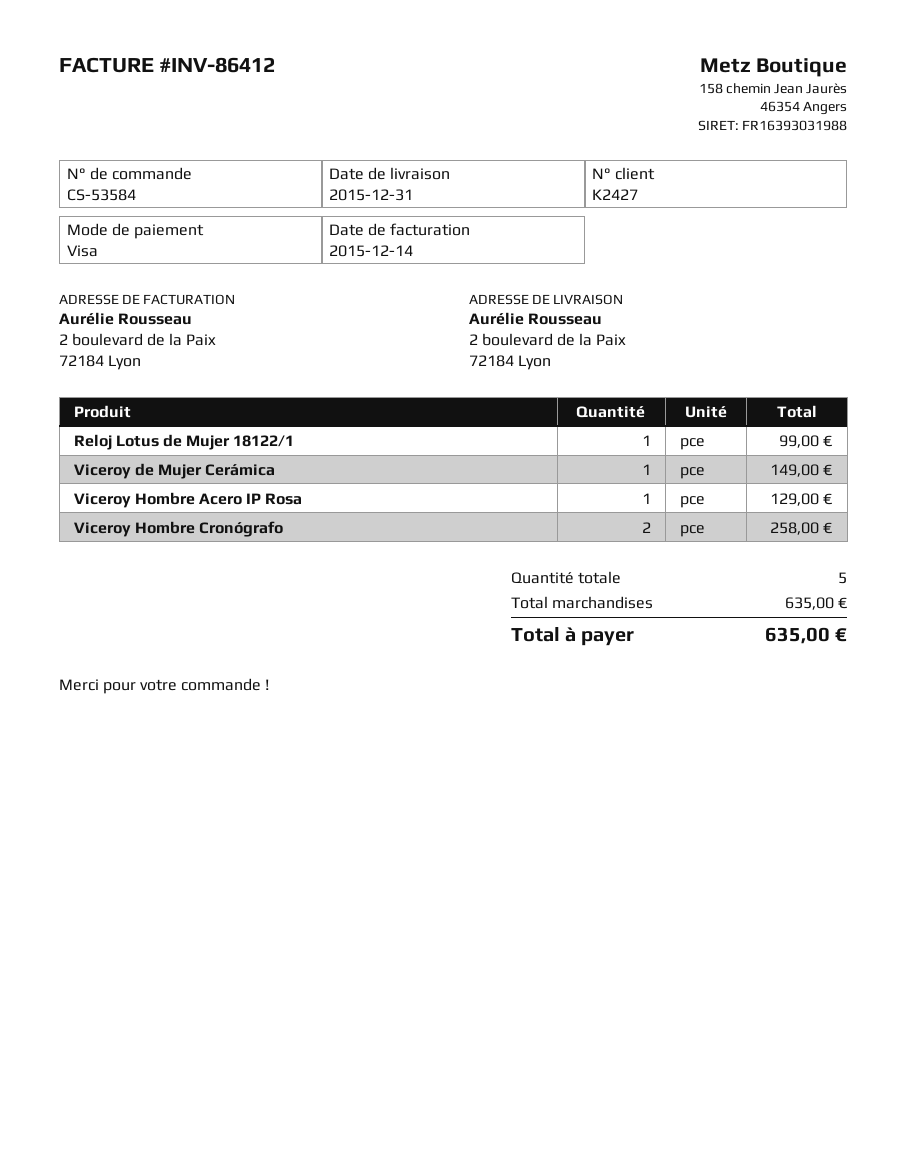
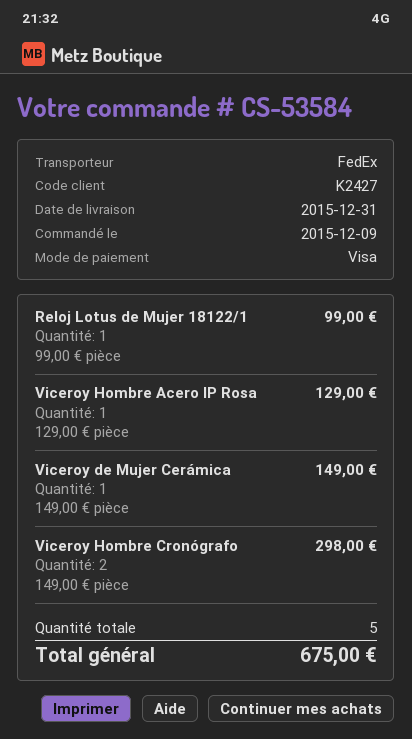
Viceroy Hombre Cronógrafo: 2 for 258.00 -> 2 for 298.00
total: 635.00 -> 675.00

